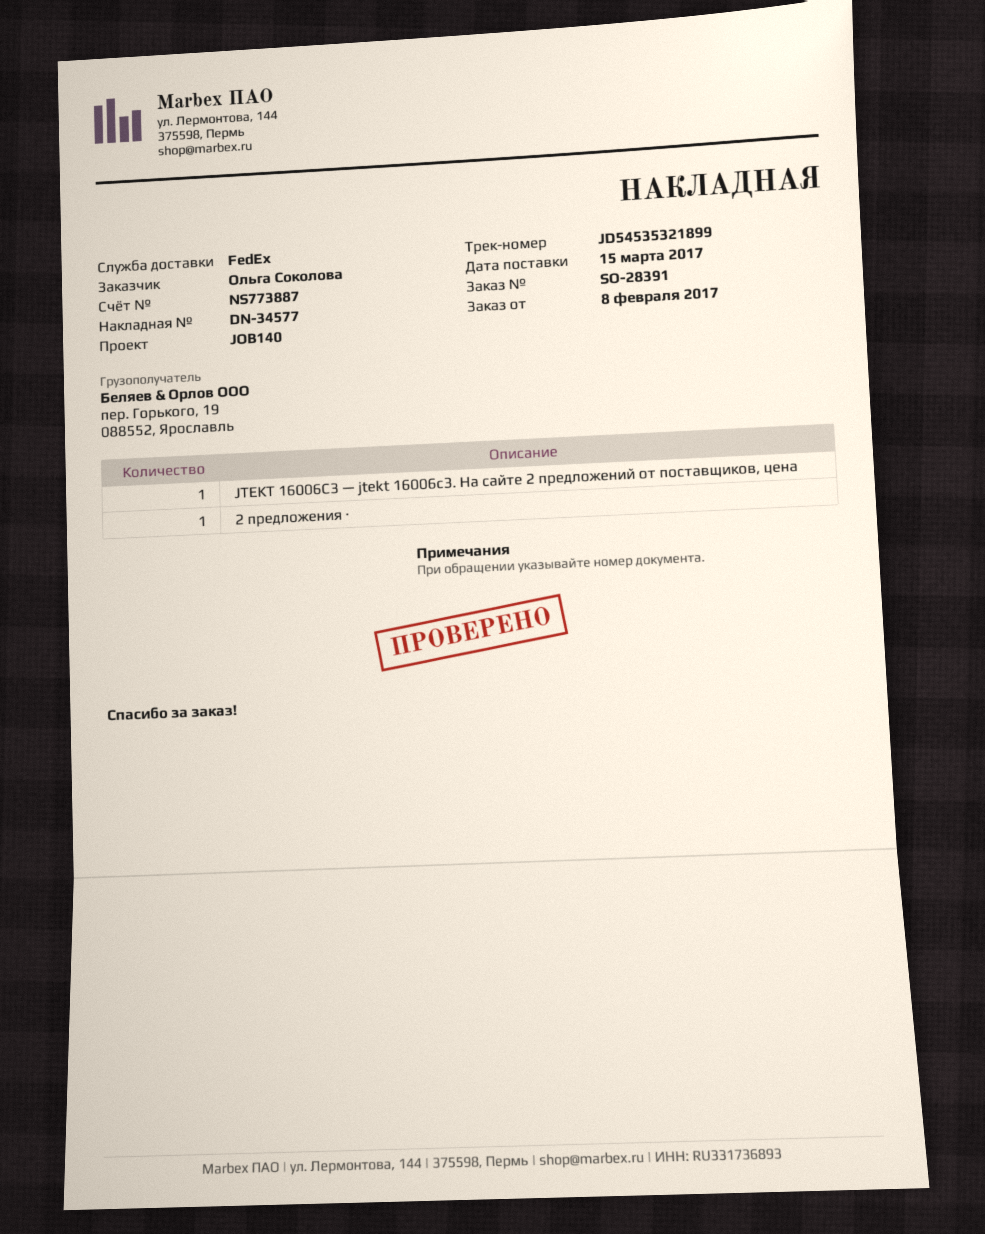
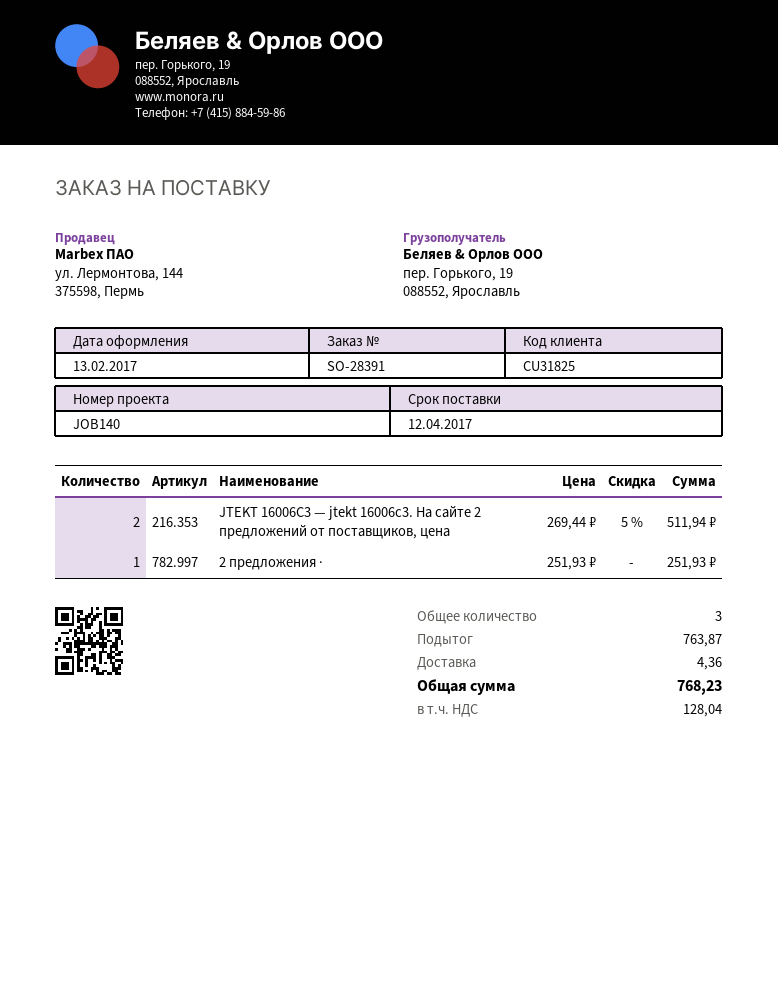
order date: 2017-02-08 -> 2017-02-13
delivery date: 2017-03-15 -> 2017-04-12
JTEKT 16006C3 — jtekt 16006c3. На сайте 2 предложений от поставщиков, цена: 1 -> 2

